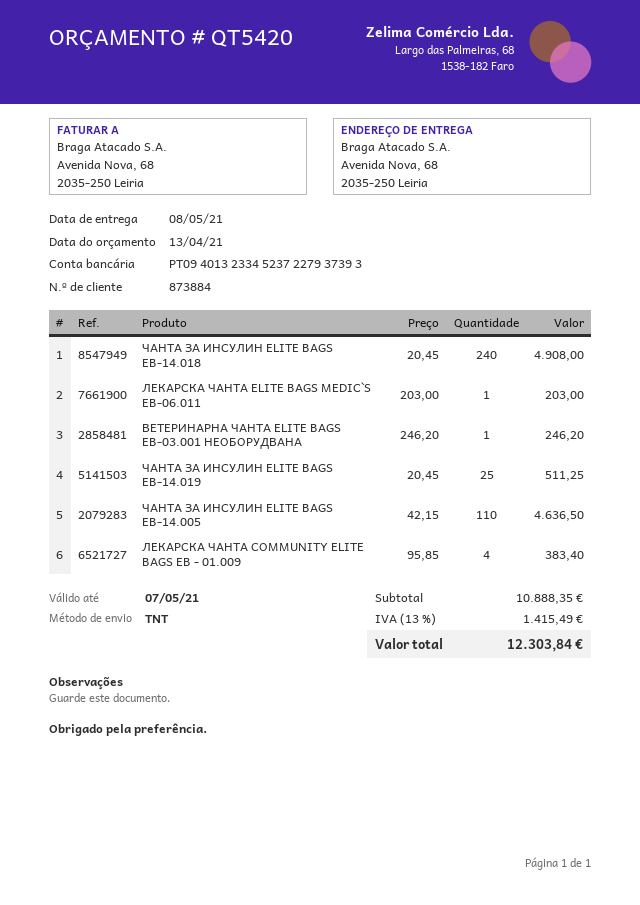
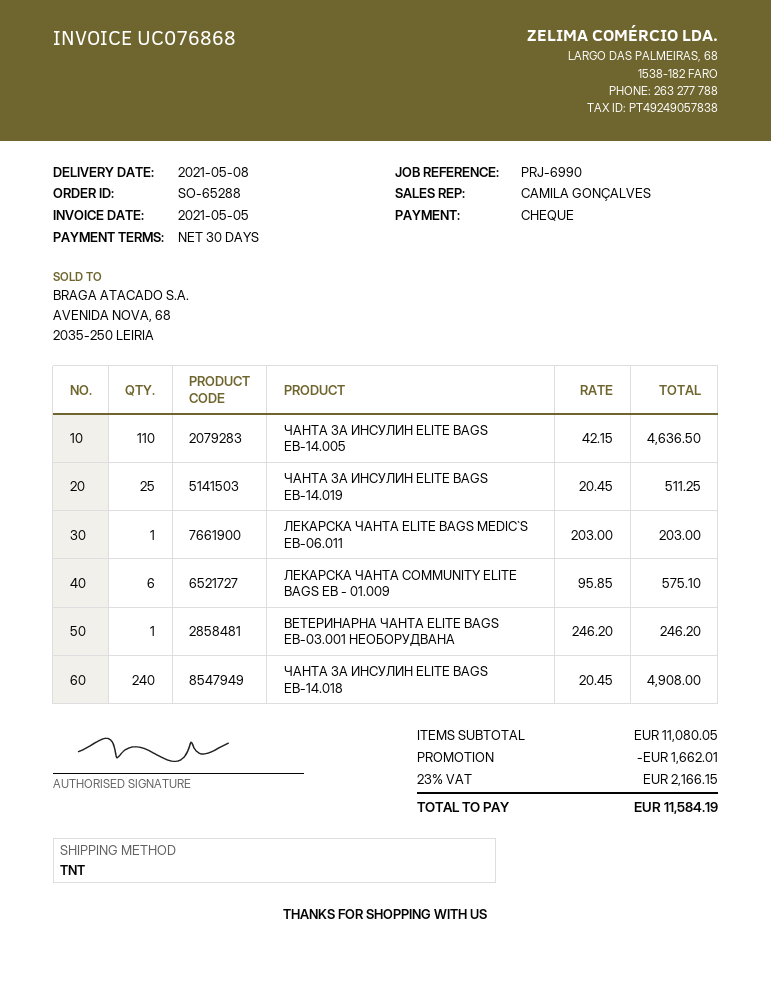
ЛЕКАРСКА ЧАНТА COMMUNITY ELITE BAGS EB - 01.009: 4 x 95.85 = 383.40 -> 6 x 95.85 = 575.10
subtotal: 10888.35 -> 11080.05
discount: none -> 1662.01
tax: 13% = 1415.49 -> 23% = 2166.15
total: 12303.84 -> 11584.19

